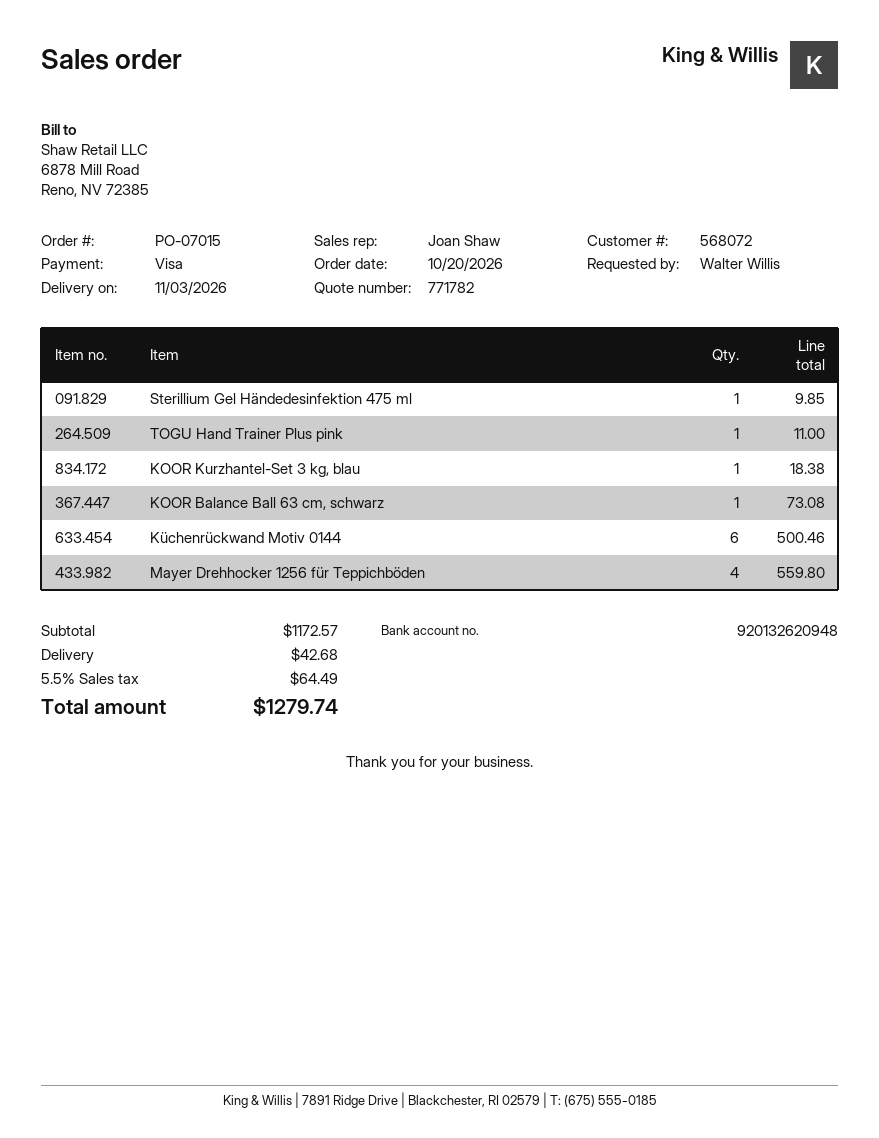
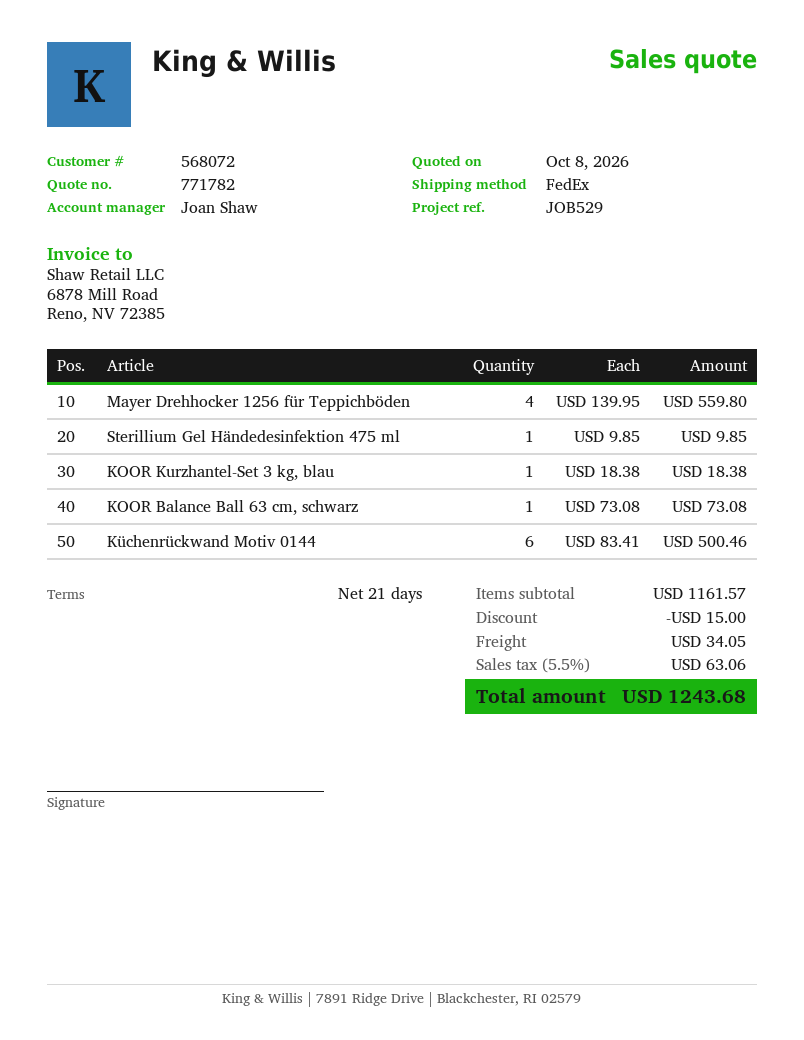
TOGU Hand Trainer Plus pink: 1 for 11.00 -> none
subtotal: 1172.57 -> 1161.57
discount: none -> 15.00
shipping: 42.68 -> 34.05
tax: 5.5% = 64.49 -> 5.5% = 63.06
total: 1279.74 -> 1243.68

